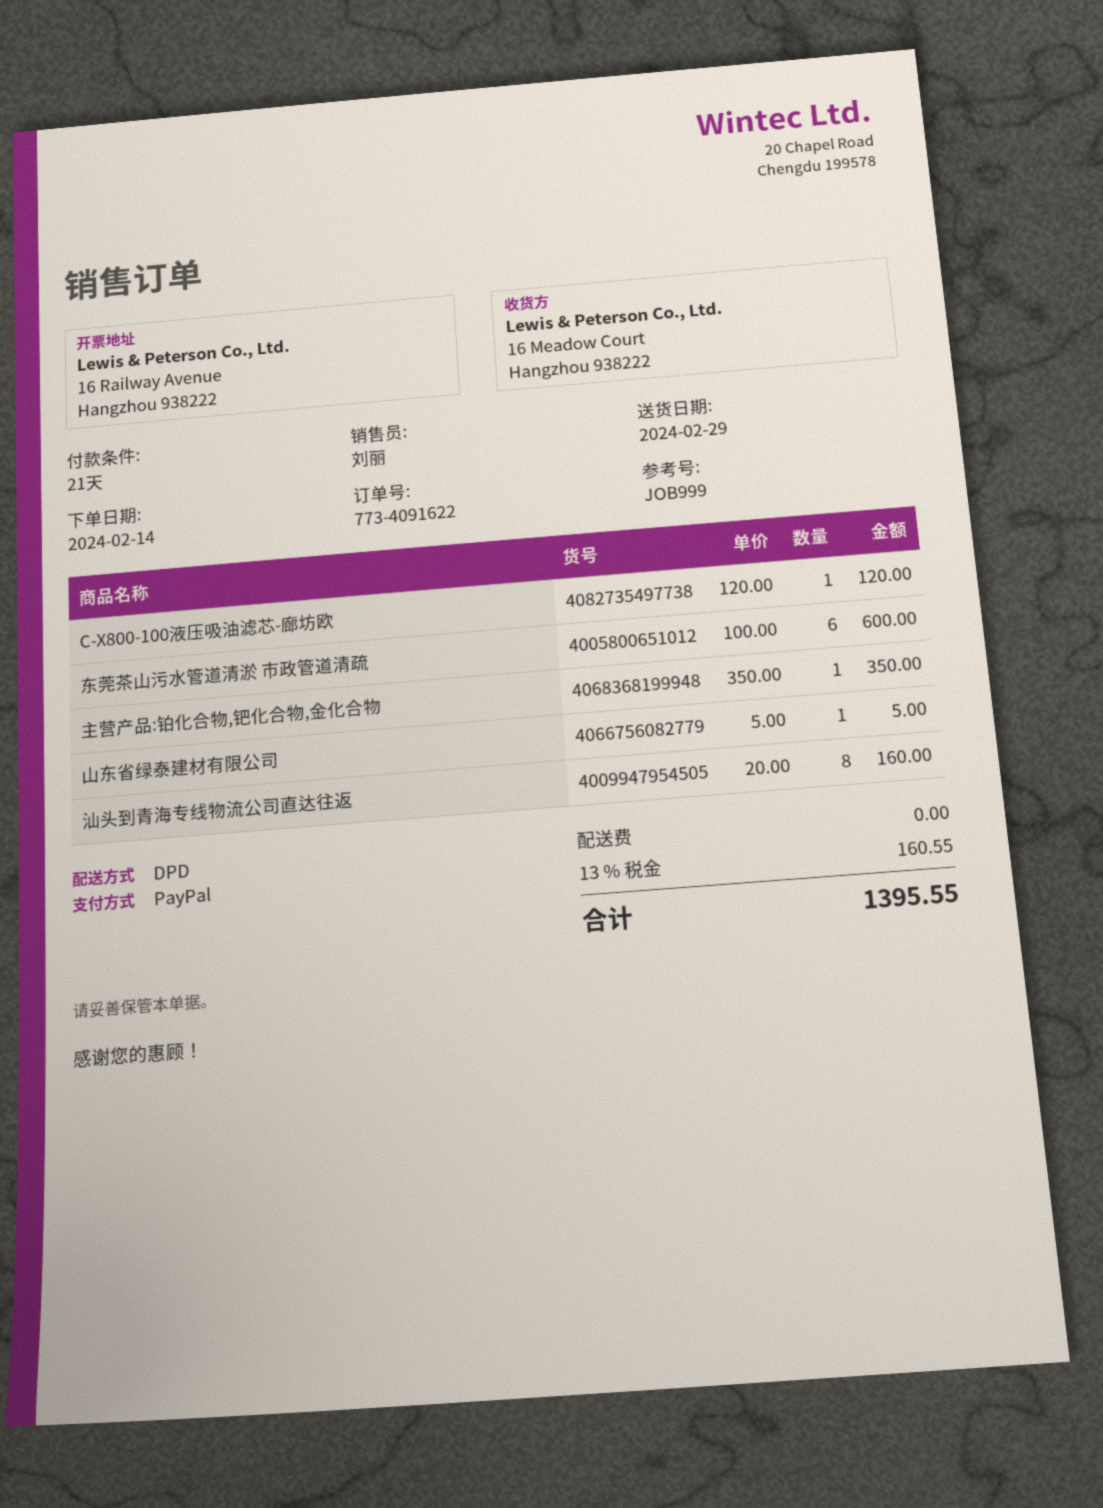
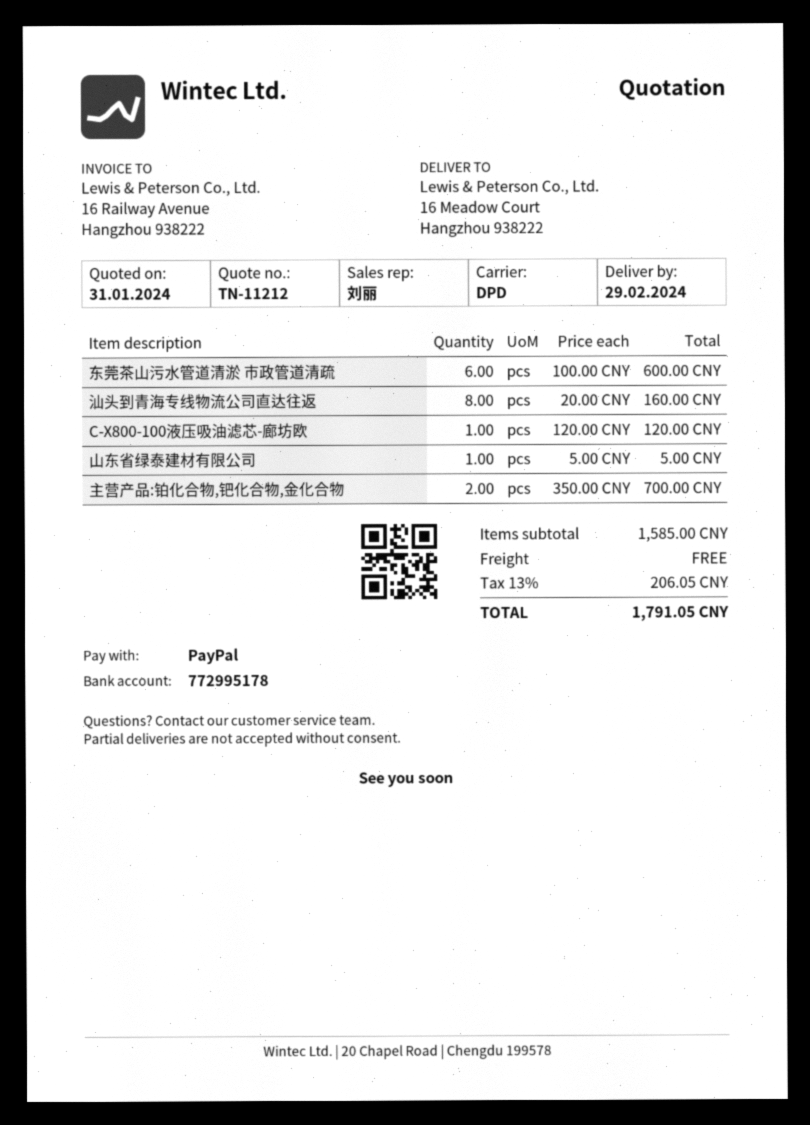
主营产品:铂化合物,钯化合物,金化合物: 1 x 350.00 = 350.00 -> 2 x 350.00 = 700.00
tax: 13% = 160.55 -> 13% = 206.05
total: 1395.55 -> 1791.05

